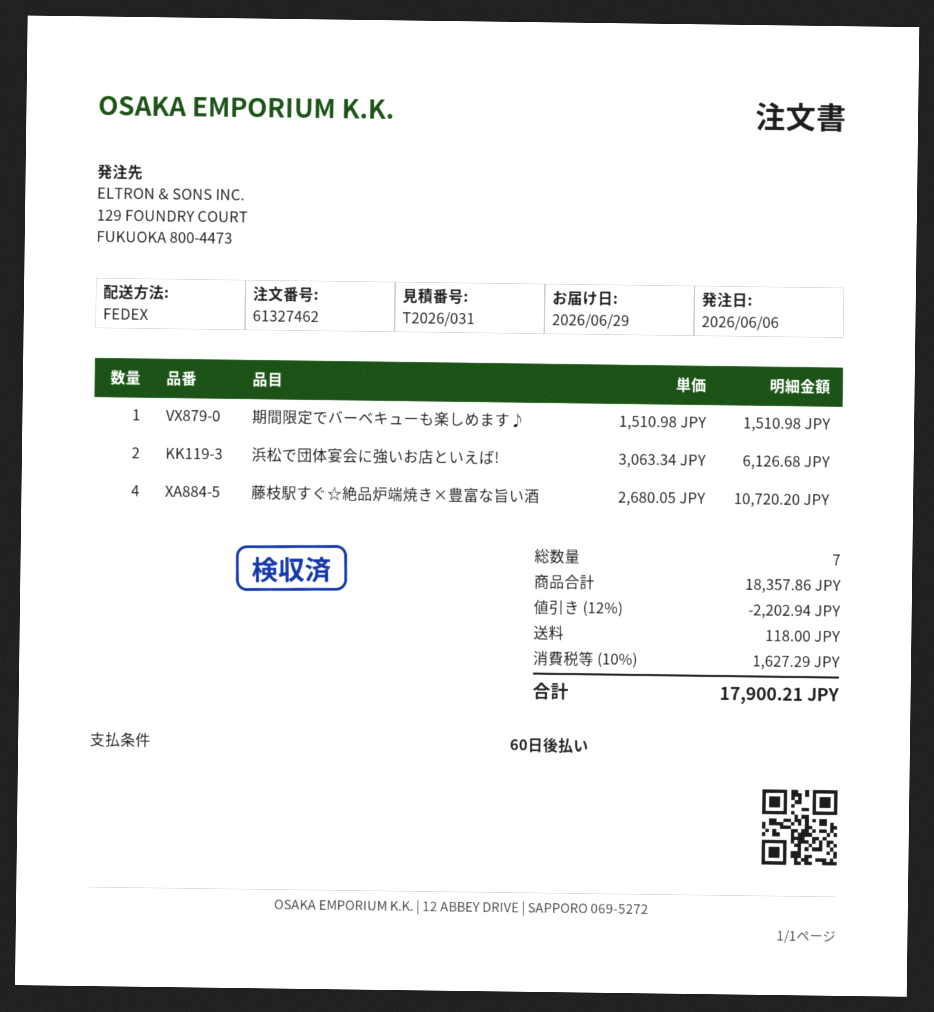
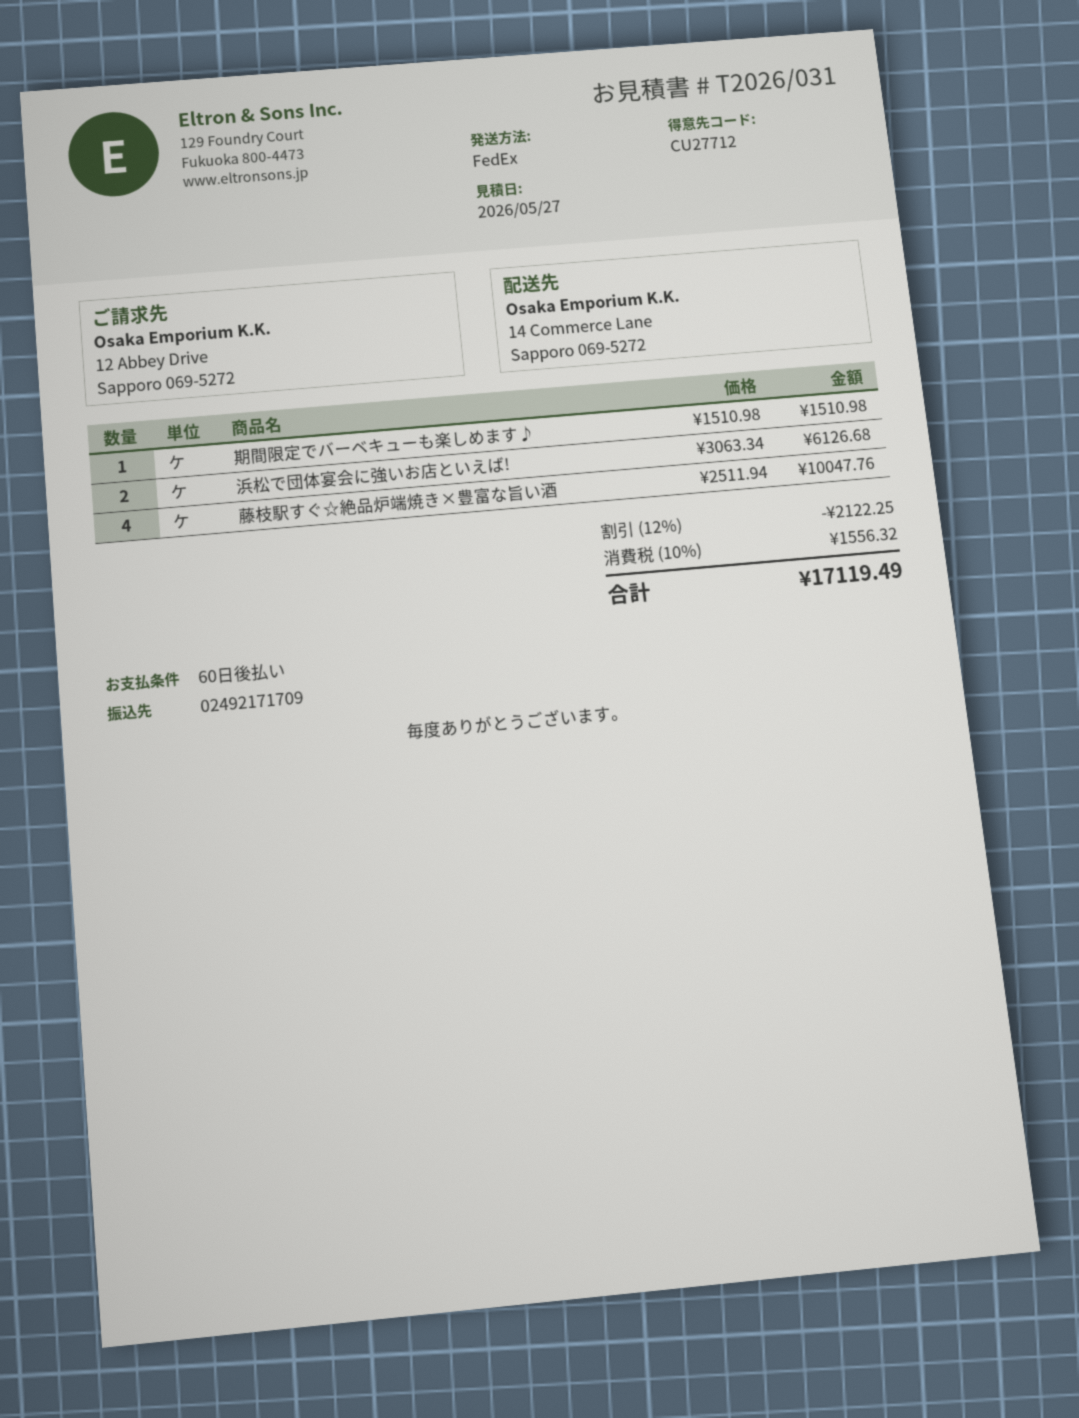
藤枝駅すぐ☆絶品炉端焼き×豊富な旨い酒: 4 x 2680.05 = 10720.20 -> 4 x 2511.94 = 10047.76
discount: 12% = 2202.94 -> 12% = 2122.25
shipping: 118.00 -> none
tax: 10% = 1627.29 -> 10% = 1556.32
total: 17900.21 -> 17119.49

